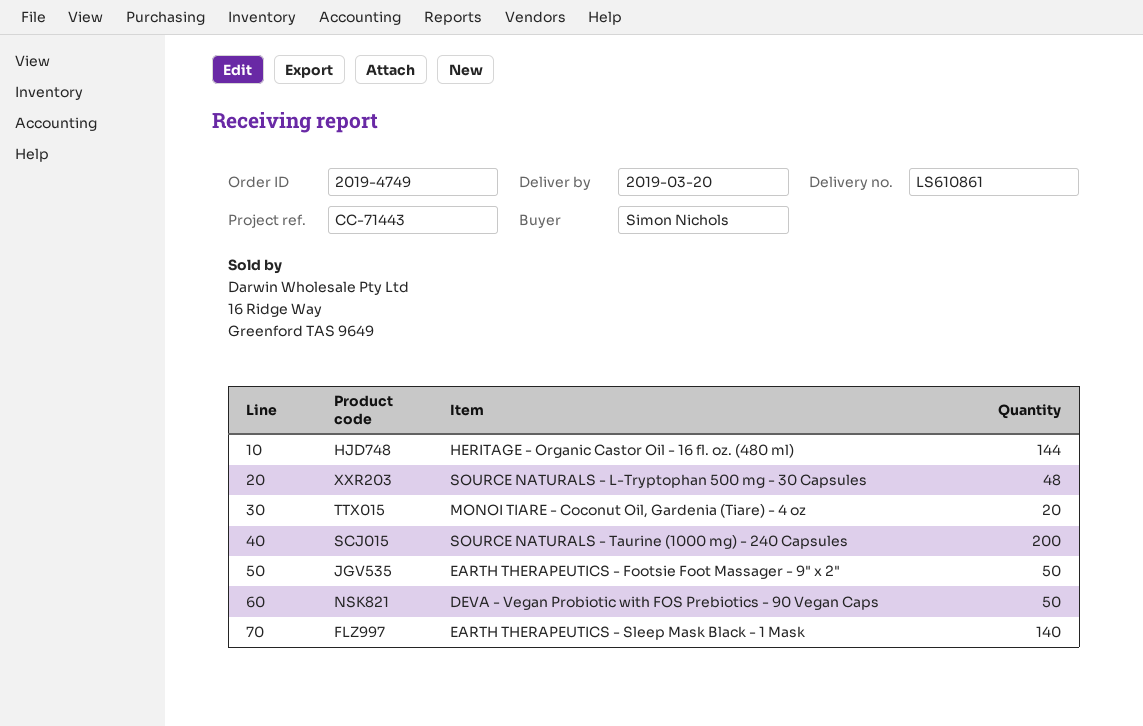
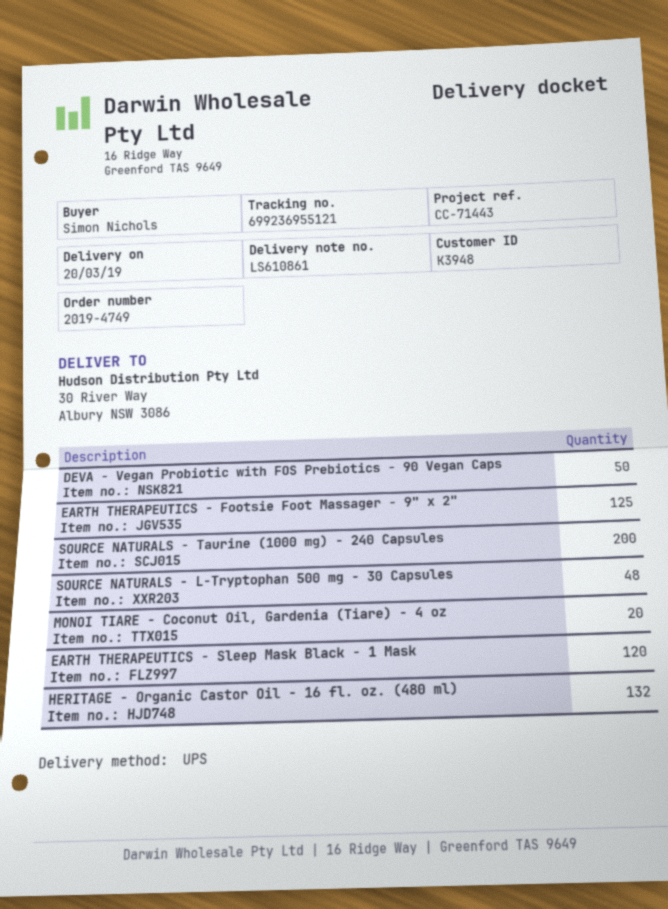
HERITAGE - Organic Castor Oil - 16 fl. oz. (480 ml): 144 -> 132
EARTH THERAPEUTICS - Footsie Foot Massager - 9" x 2": 50 -> 125
EARTH THERAPEUTICS - Sleep Mask Black - 1 Mask: 140 -> 120

